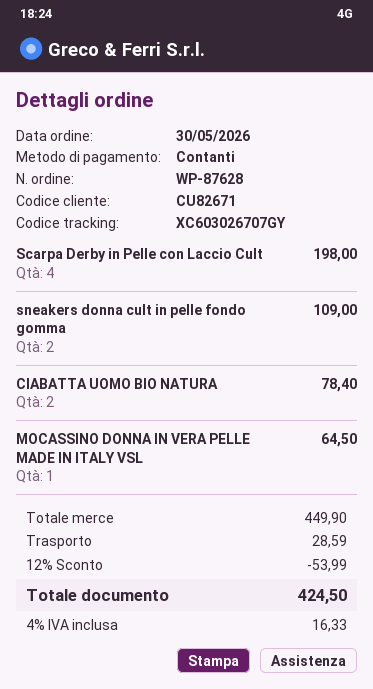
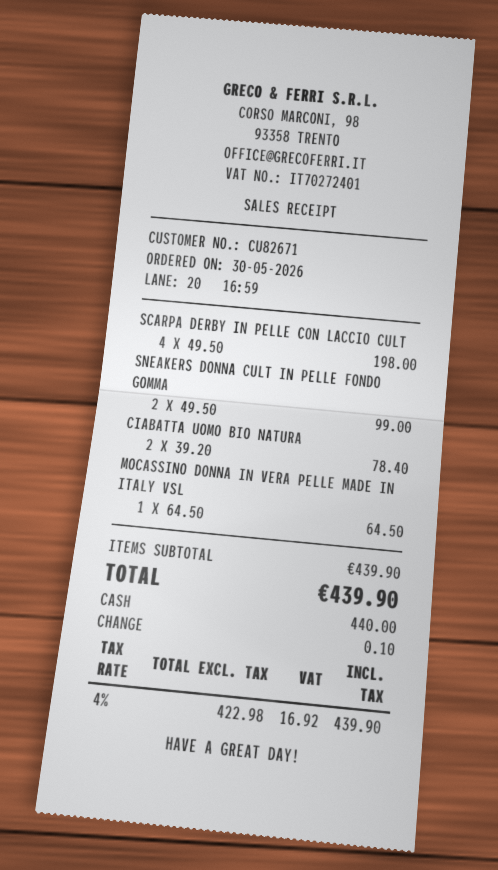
sneakers donna cult in pelle fondo gomma: 2 for 109.00 -> 2 for 99.00
subtotal: 449.90 -> 439.90
discount: 12% = 53.99 -> none
shipping: 28.59 -> none
tax: 4% = 16.33 -> 4% = 16.92
total: 424.50 -> 439.90

